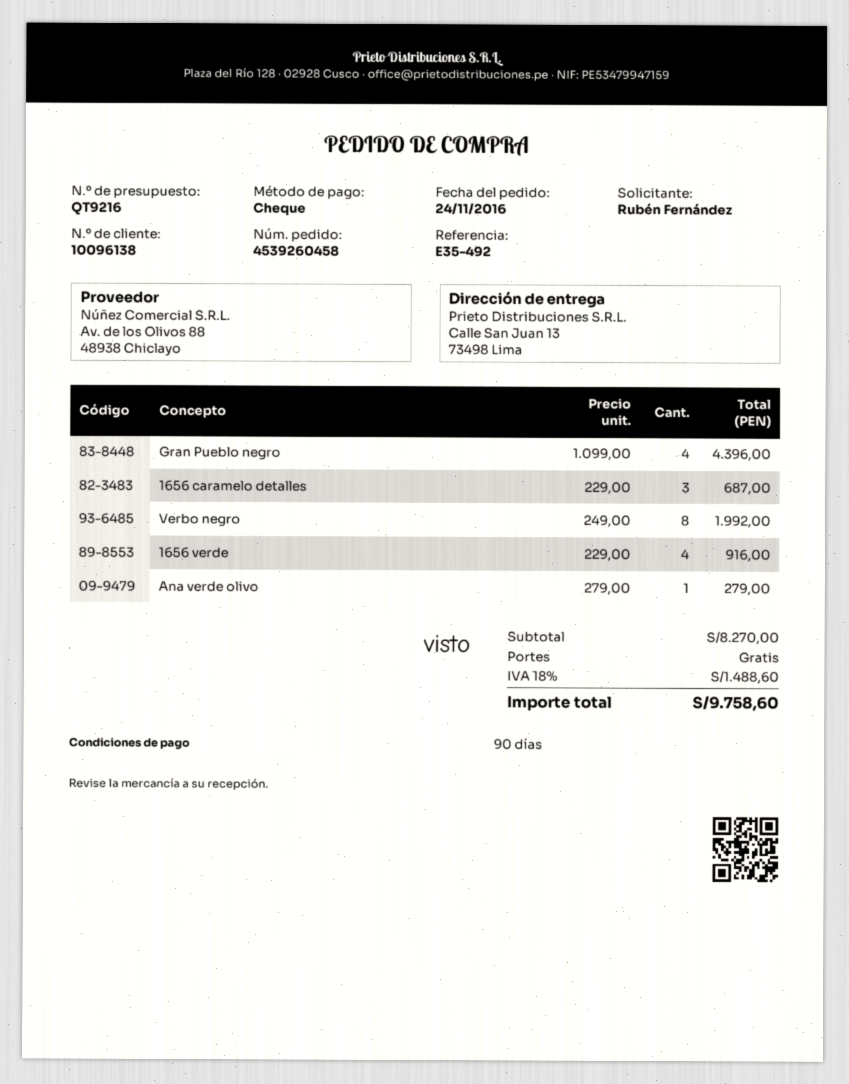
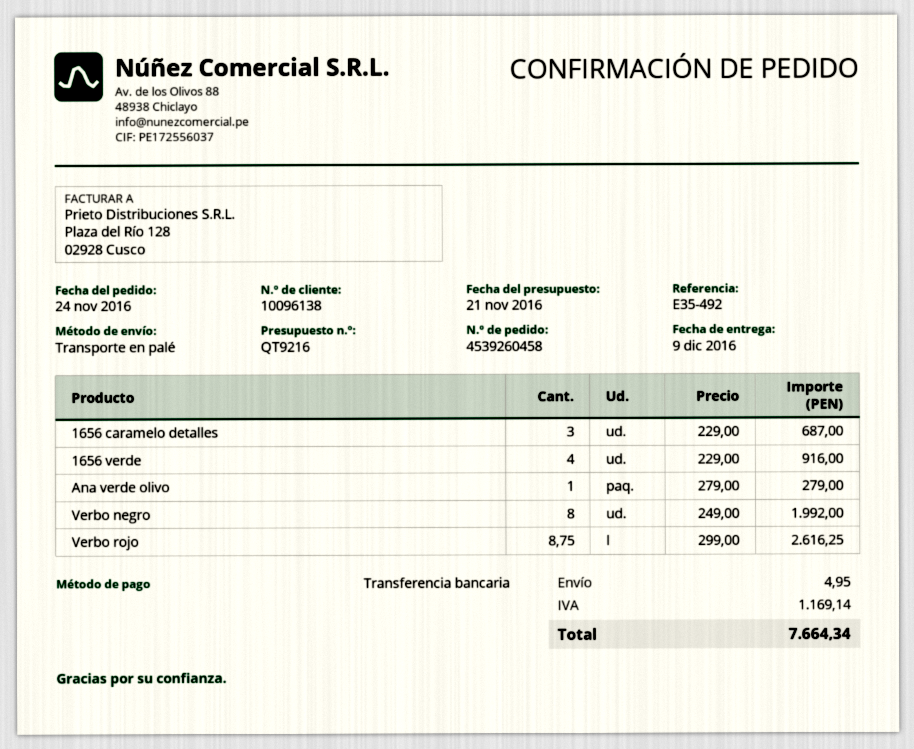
payment method: cheque -> bank transfer
Gran Pueblo negro: 4 x 1099.00 = 4396.00 -> none
Verbo rojo: none -> 8.75 x 299.00 = 2616.25
shipping: 0.00 -> 4.95
tax: 1488.60 -> 1169.14
total: 9758.60 -> 7664.34

